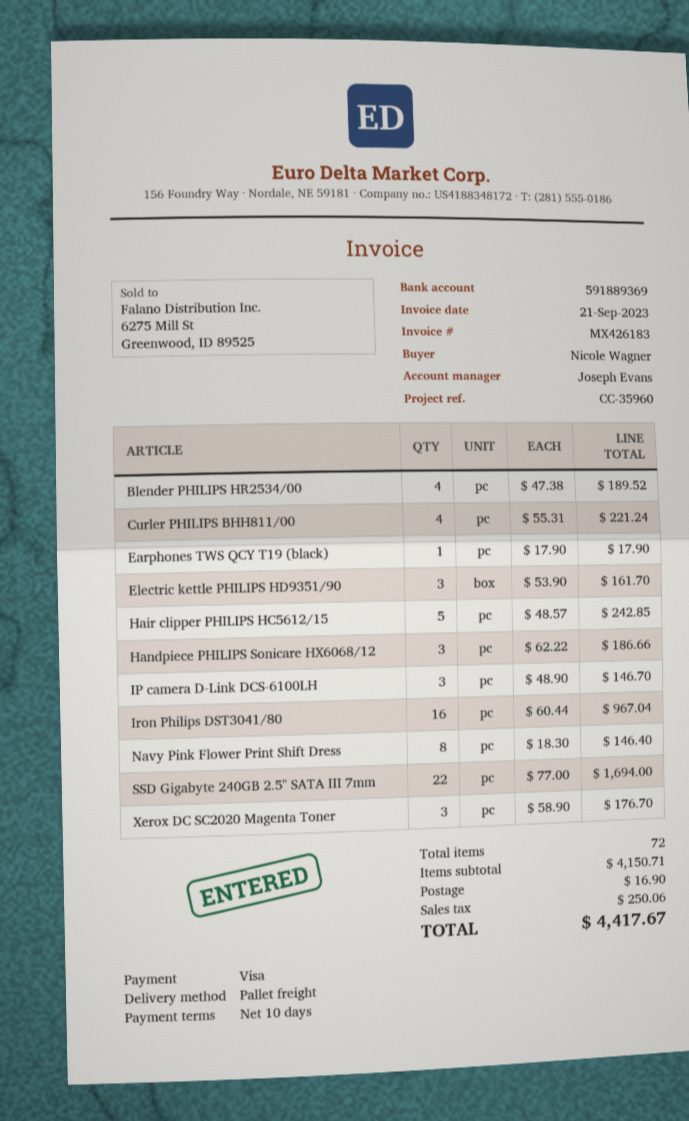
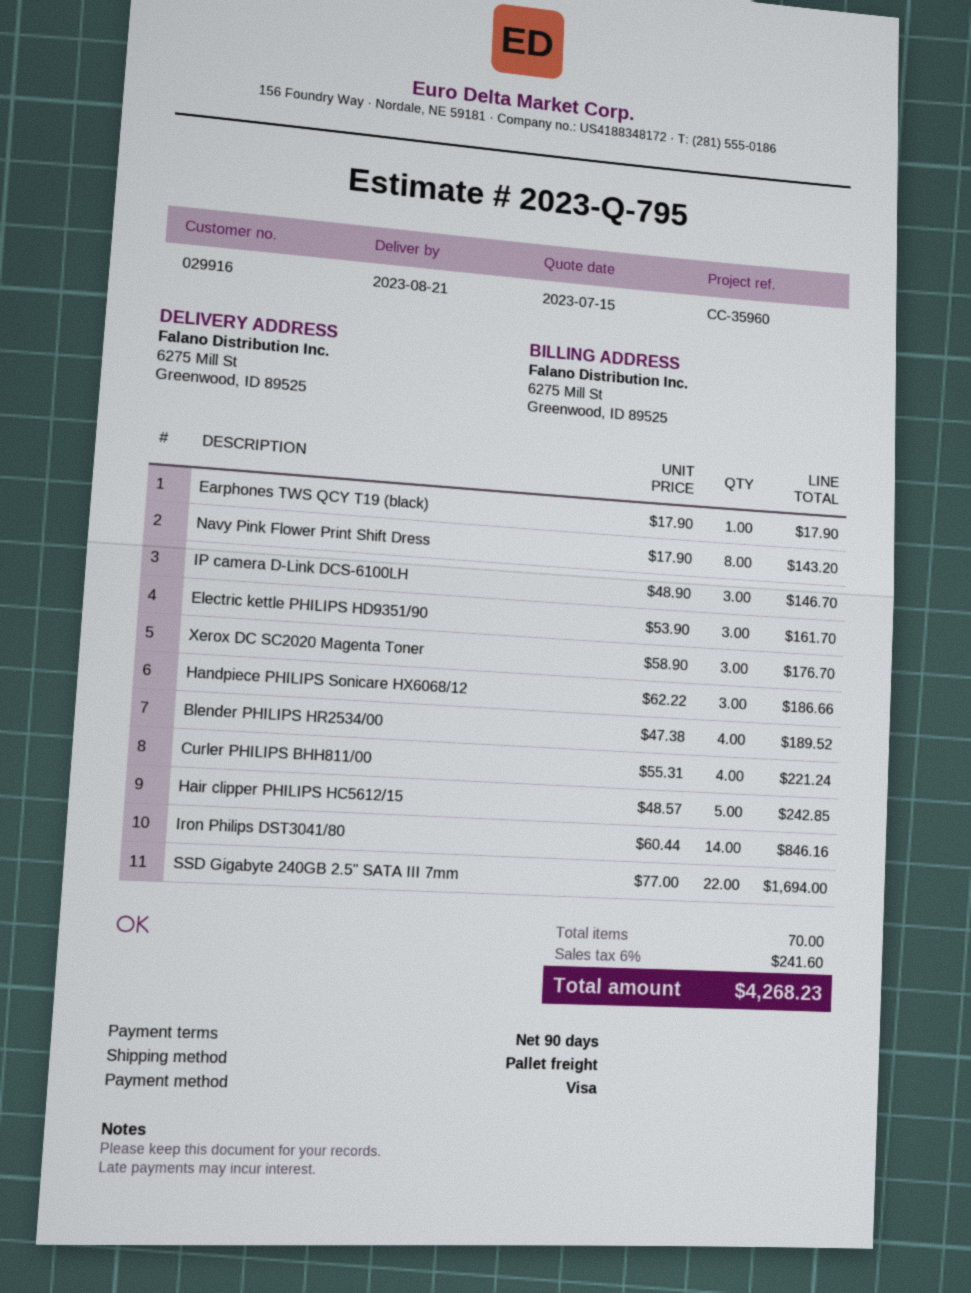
payment terms: 10 days -> 90 days
Iron Philips DST3041/80: 16 x 60.44 = 967.04 -> 14 x 60.44 = 846.16
Navy Pink Flower Print Shift Dress: 8 x 18.30 = 146.40 -> 8 x 17.90 = 143.20
total quantity: 72 -> 70
shipping: 16.90 -> none
tax: 250.06 -> 241.60
total: 4417.67 -> 4268.23

